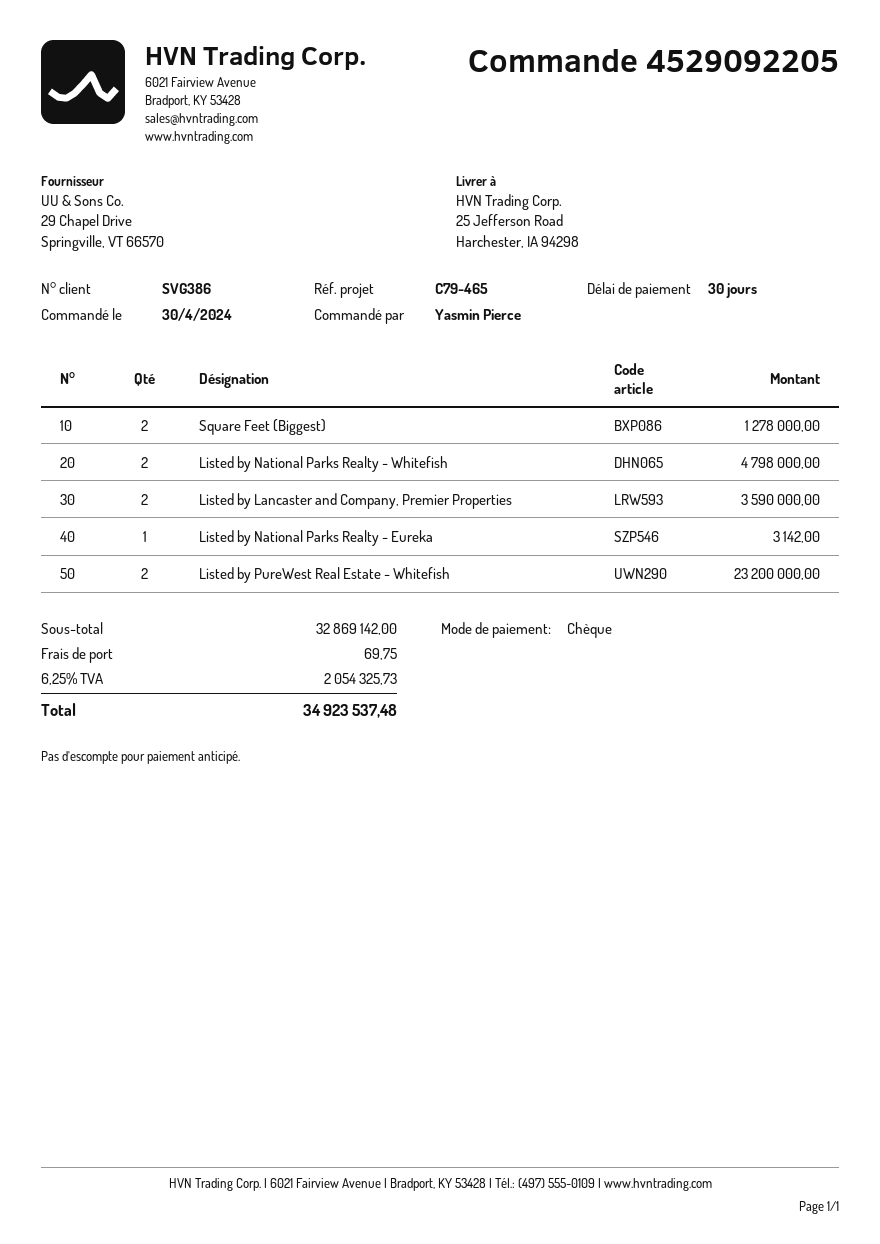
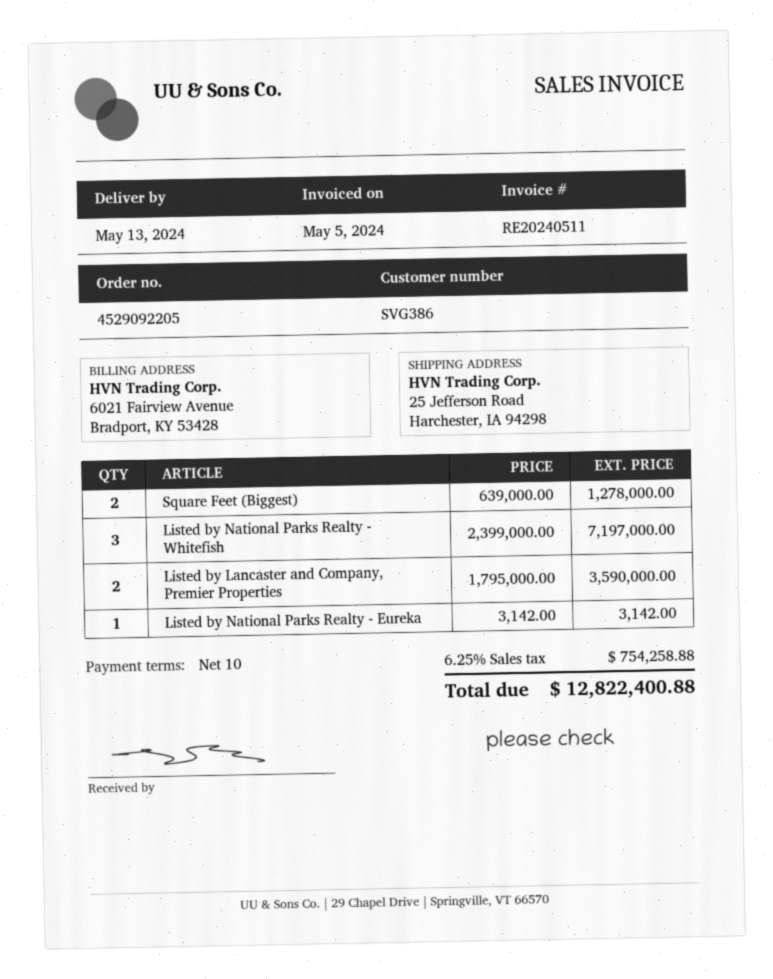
payment terms: 30 days -> 10 days
Listed by National Parks Realty - Whitefish: 2 for 4798000.00 -> 3 for 7197000.00
Listed by PureWest Real Estate - Whitefish: 2 for 23200000.00 -> none
shipping: 69.75 -> none
tax: 6.25% = 2054325.73 -> 6.25% = 754258.88
total: 34923537.48 -> 12822400.88

